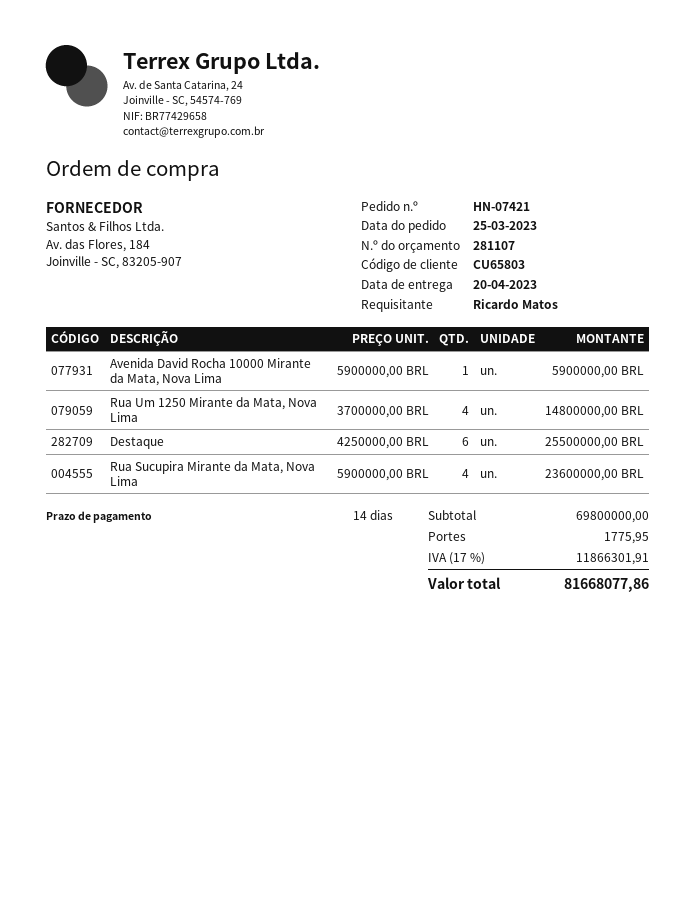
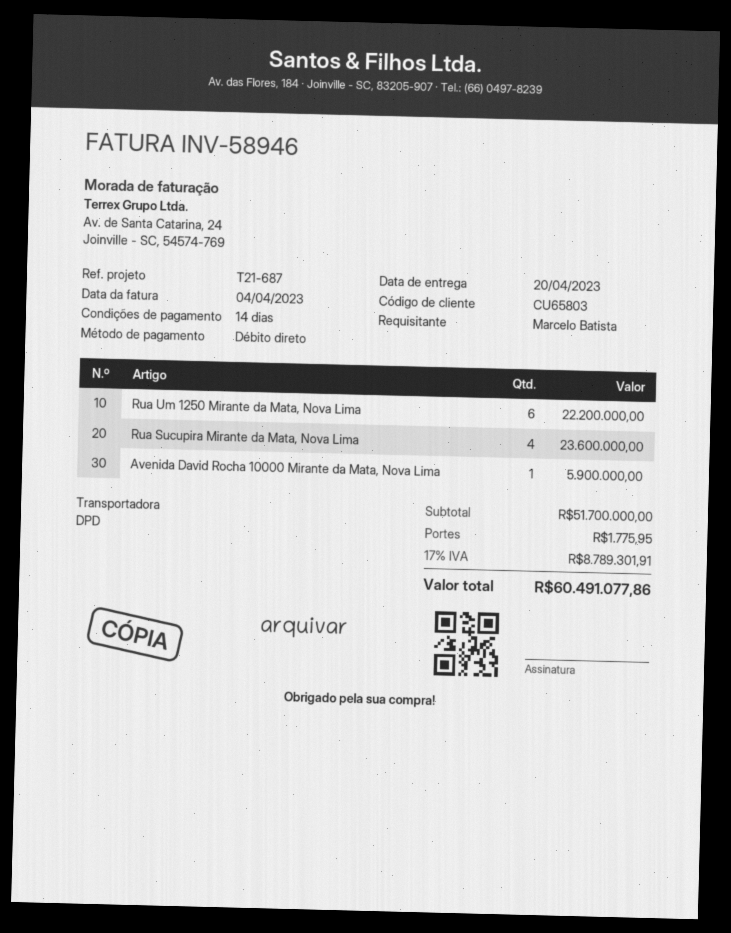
ordered by: Ricardo Matos -> Marcelo Batista
Rua Um 1250 Mirante da Mata, Nova Lima: 4 for 14800000.00 -> 6 for 22200000.00
Destaque: 6 for 25500000.00 -> none
subtotal: 69800000.00 -> 51700000.00
tax: 17% = 11866301.91 -> 17% = 8789301.91
total: 81668077.86 -> 60491077.86

